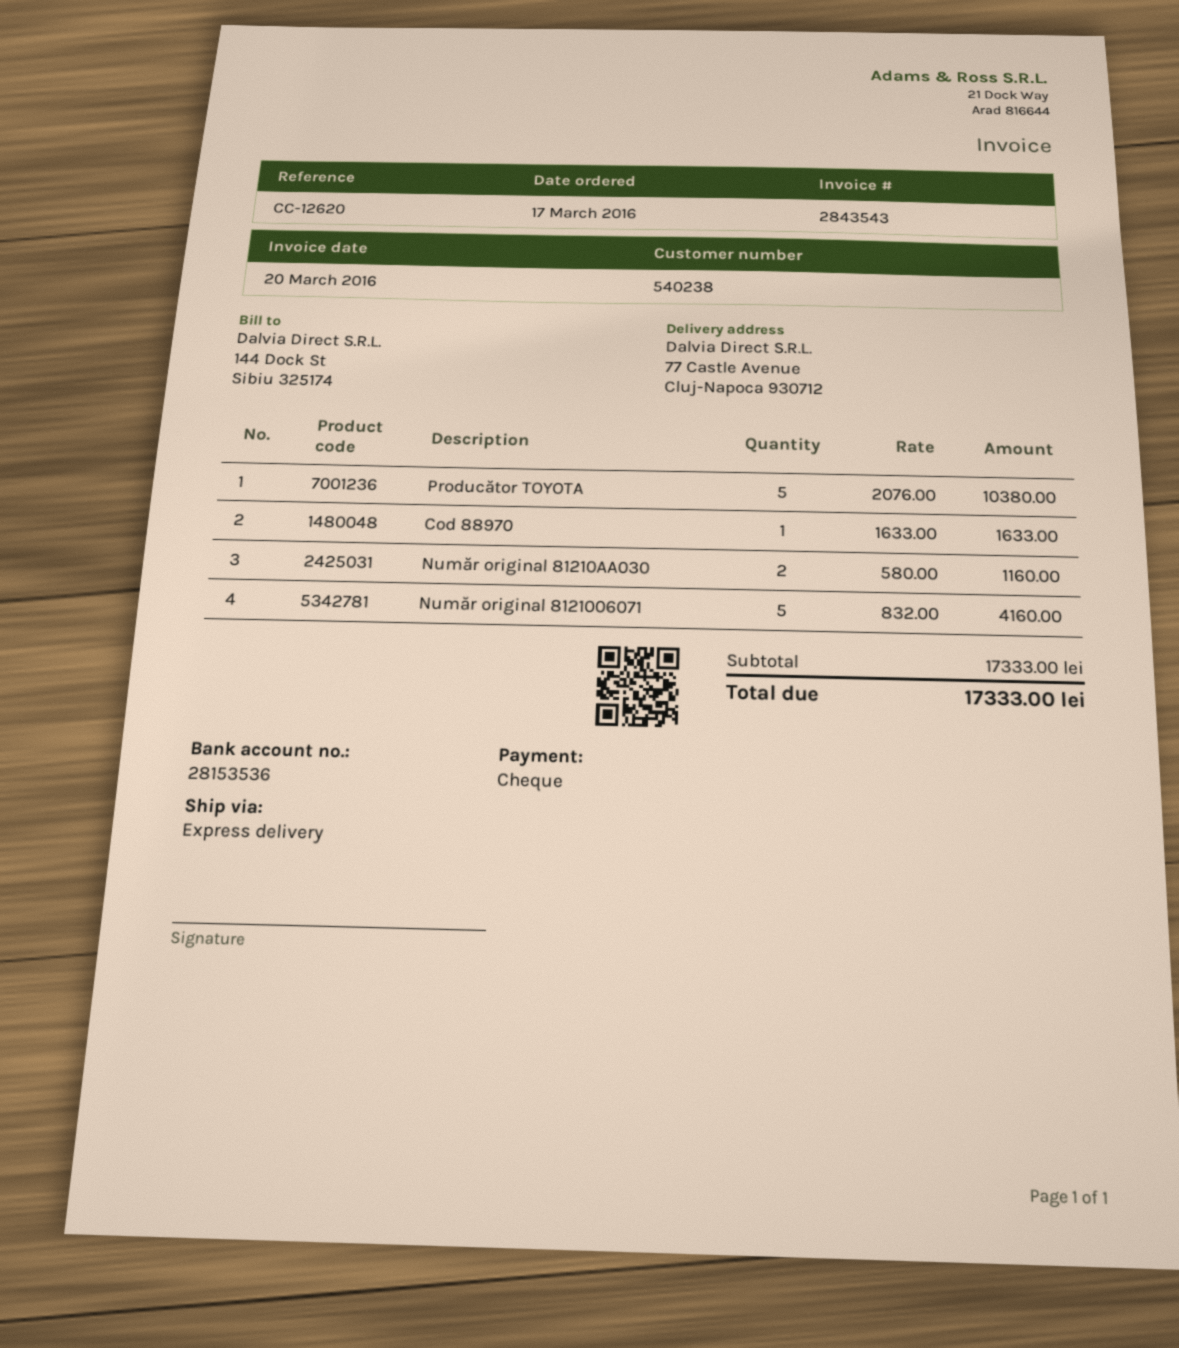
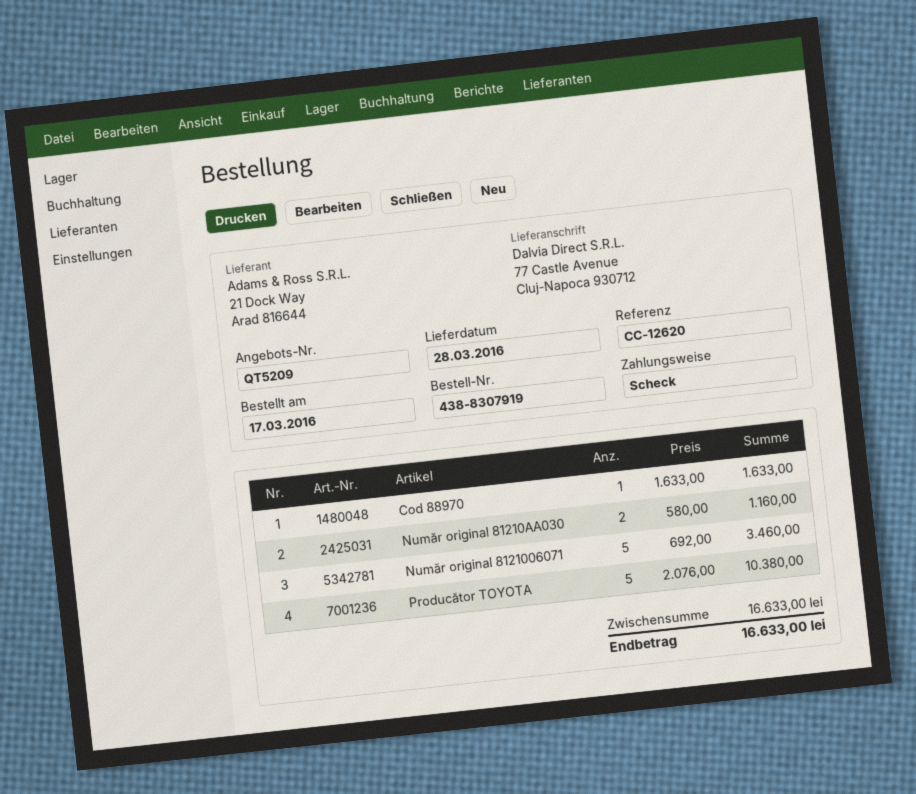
Număr original 8121006071: 5 x 832.00 = 4160.00 -> 5 x 692.00 = 3460.00
subtotal: 17333.00 -> 16633.00
total: 17333.00 -> 16633.00

